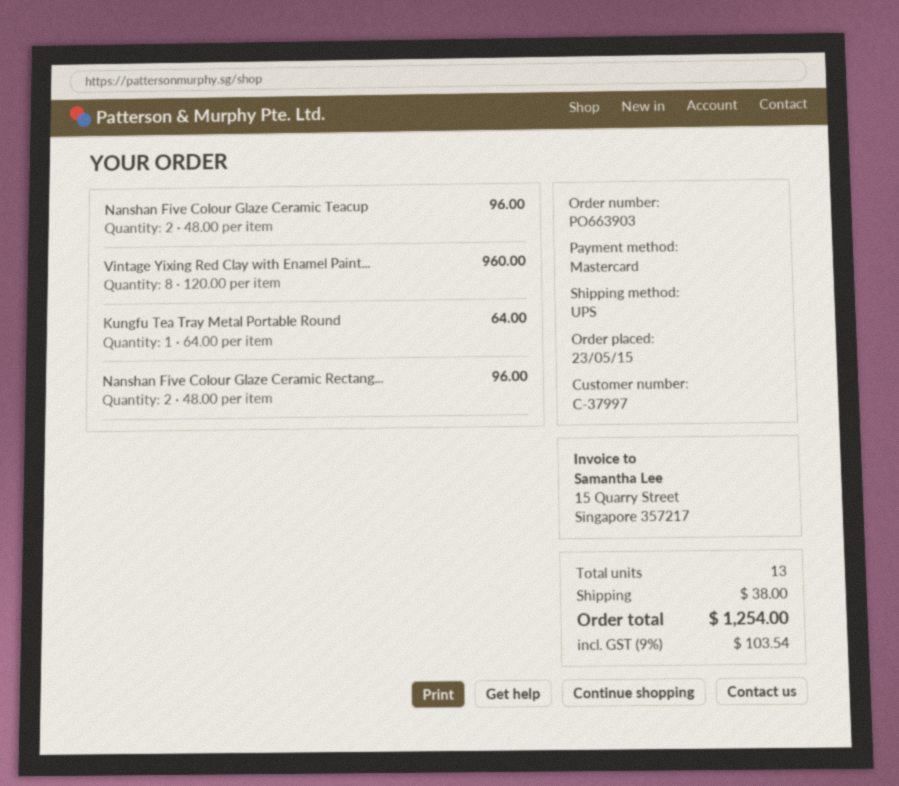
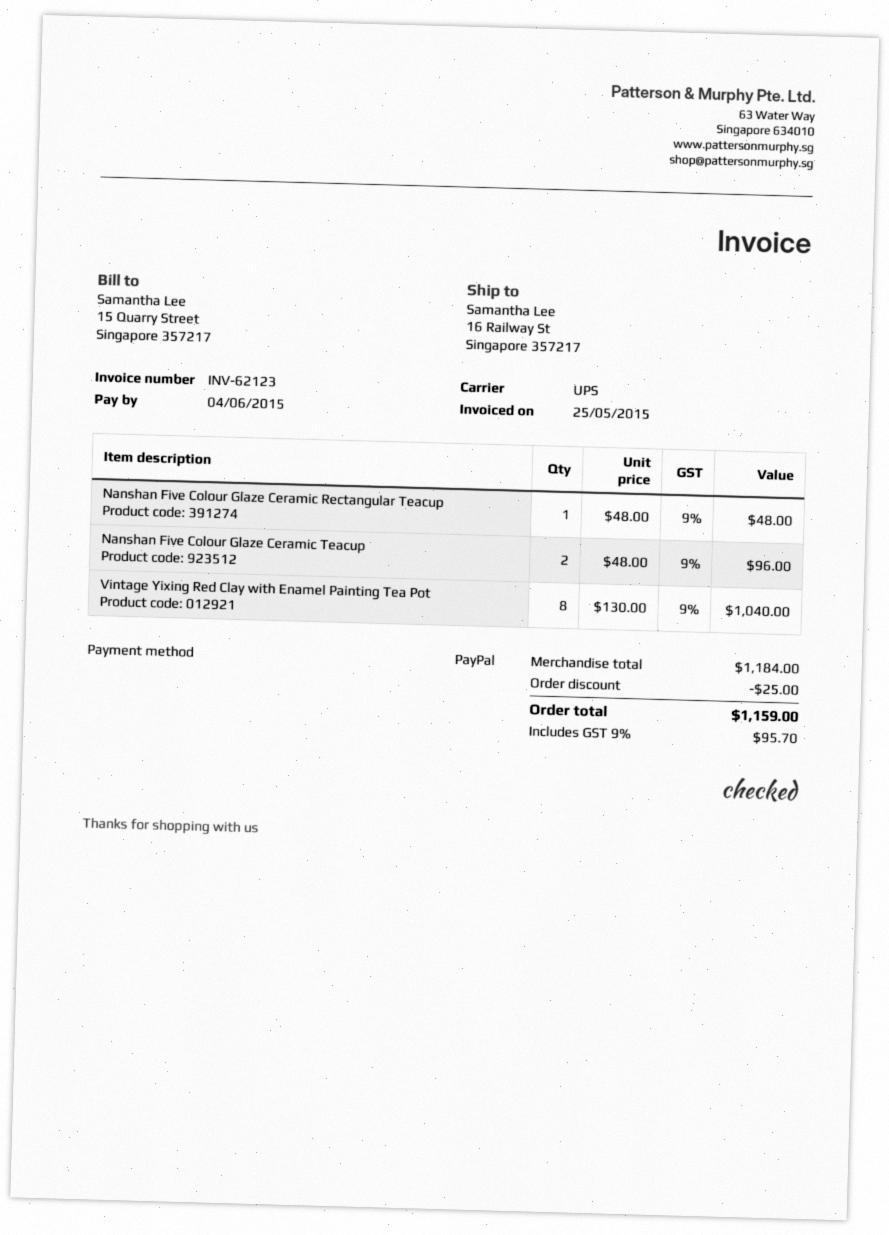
payment method: Mastercard -> PayPal
Vintage Yixing Red Clay with Enamel Paint...: 8 x 120.00 = 960.00 -> 8 x 130.00 = 1040.00
Kungfu Tea Tray Metal Portable Round: 1 x 64.00 = 64.00 -> none
Nanshan Five Colour Glaze Ceramic Rectang...: 2 x 48.00 = 96.00 -> 1 x 48.00 = 48.00
discount: none -> 25.00
shipping: 38.00 -> none
tax: 9% = 103.54 -> 9% = 95.70
total: 1254.00 -> 1159.00

